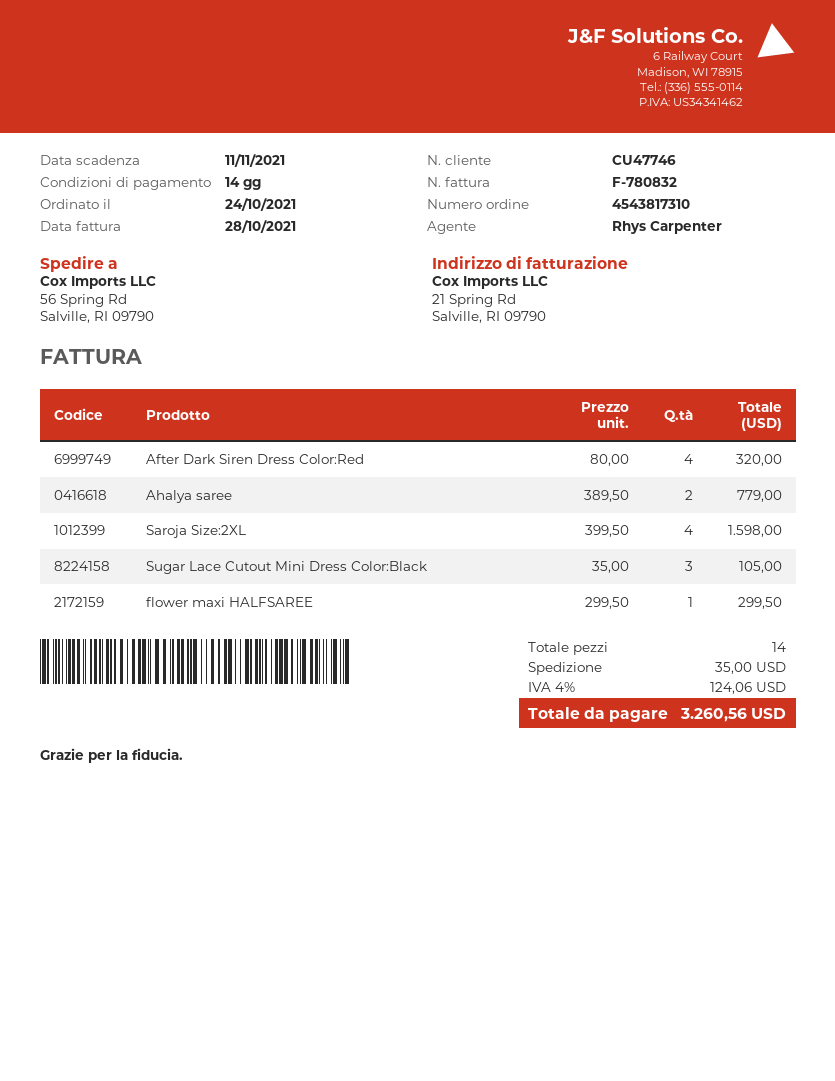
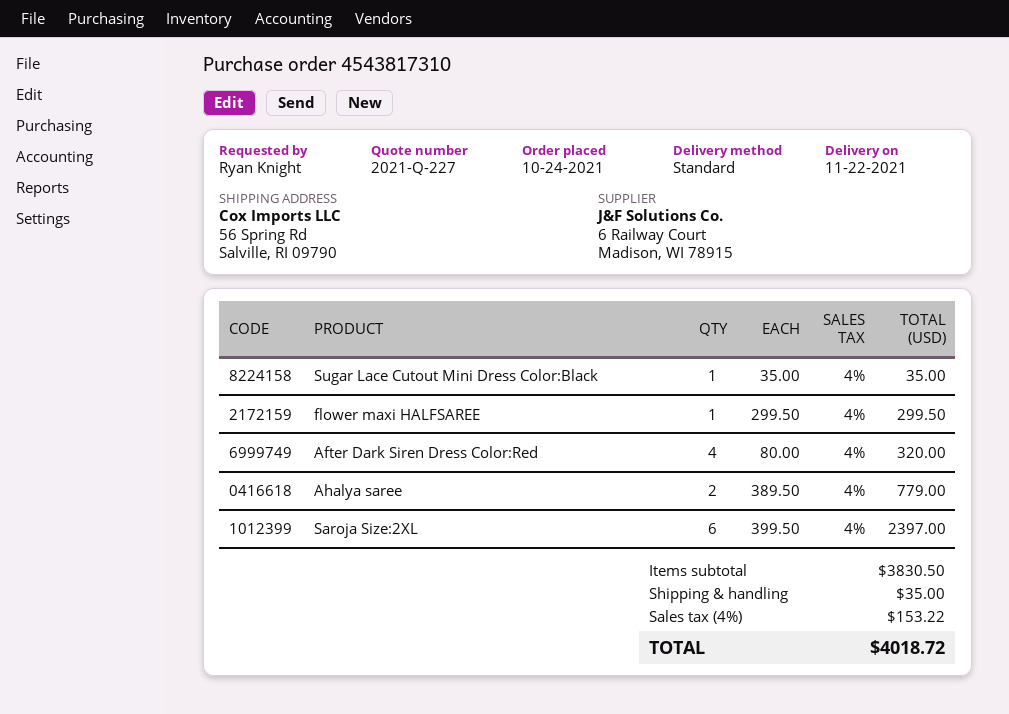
Saroja Size:2XL: 4 x 399.50 = 1598.00 -> 6 x 399.50 = 2397.00
Sugar Lace Cutout Mini Dress Color:Black: 3 x 35.00 = 105.00 -> 1 x 35.00 = 35.00
tax: 4% = 124.06 -> 4% = 153.22
total: 3260.56 -> 4018.72

